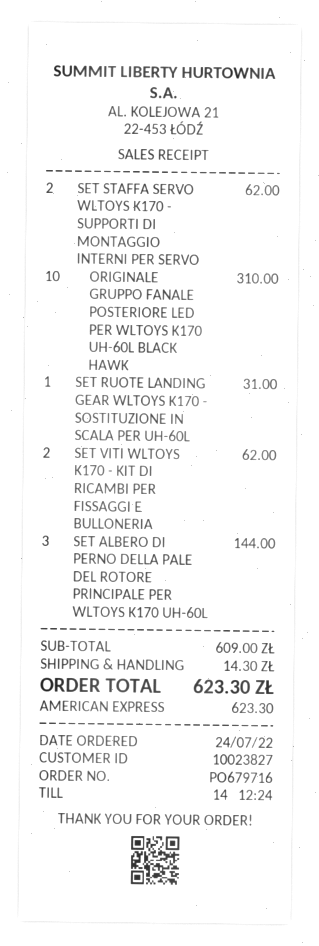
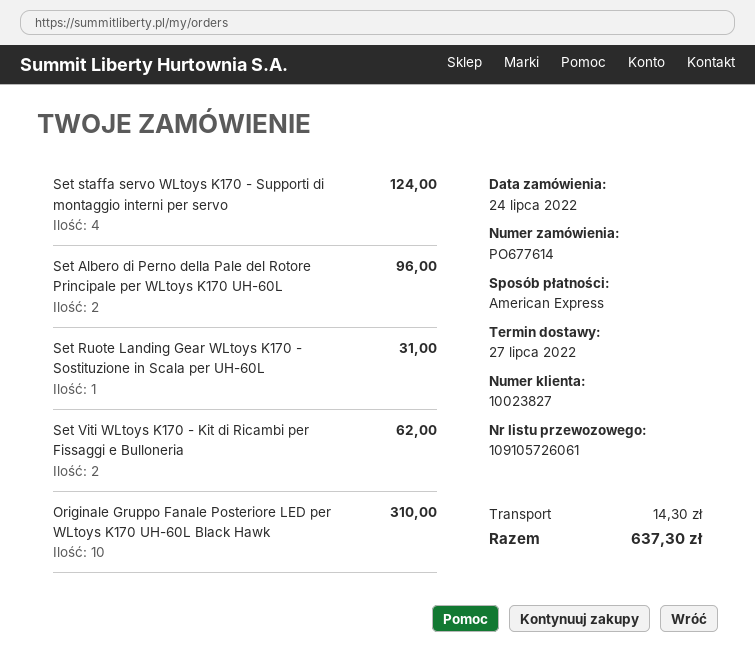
order number: PO679716 -> PO677614
SET STAFFA SERVO WLTOYS K170 - SUPPORTI DI MONTAGGIO INTERNI PER SERVO: 2 for 62.00 -> 4 for 124.00
SET ALBERO DI PERNO DELLA PALE DEL ROTORE PRINCIPALE PER WLTOYS K170 UH-60L: 3 for 144.00 -> 2 for 96.00
total: 623.30 -> 637.30

